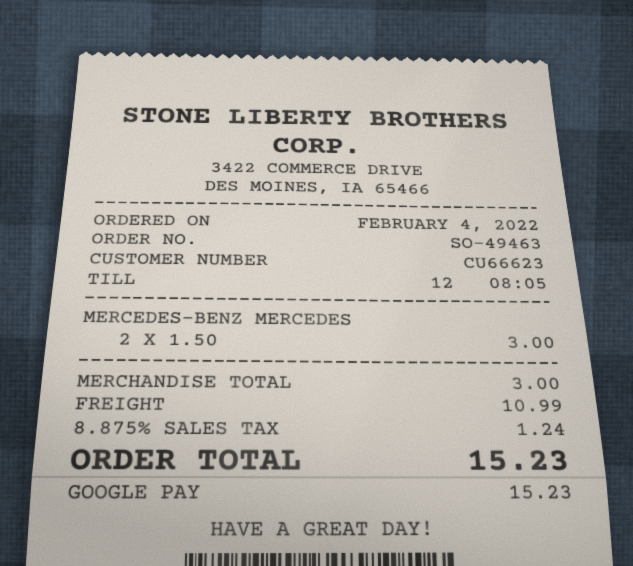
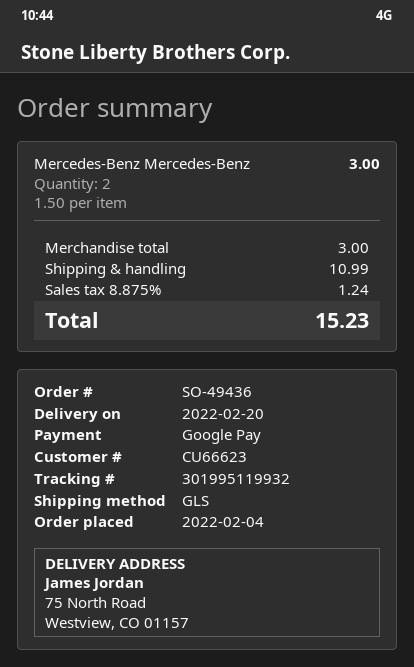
order number: SO-49463 -> SO-49436

